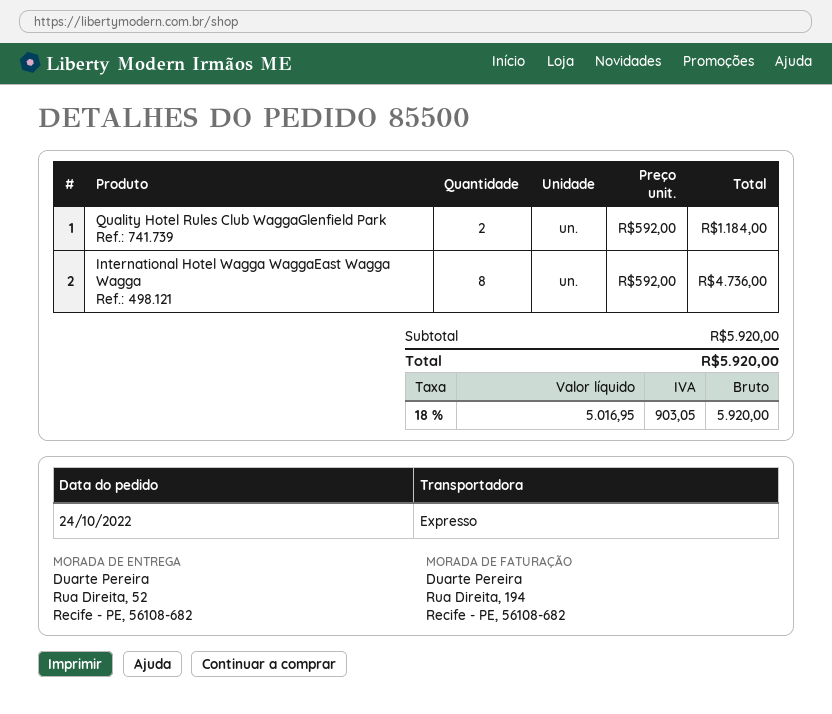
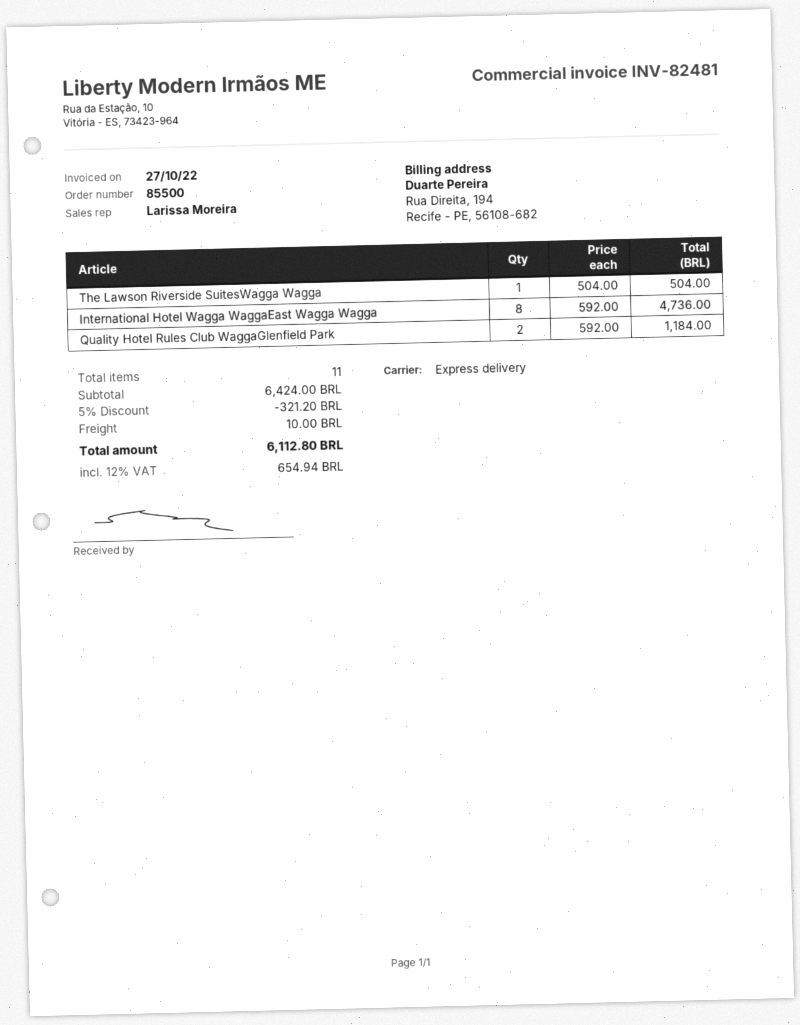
The Lawson Riverside SuitesWagga Wagga: none -> 1 x 504.00 = 504.00
subtotal: 5920.00 -> 6424.00
discount: none -> 5% = 321.20
shipping: none -> 10.00
tax: 18% = 903.05 -> 12% = 654.94
total: 5920.00 -> 6112.80

